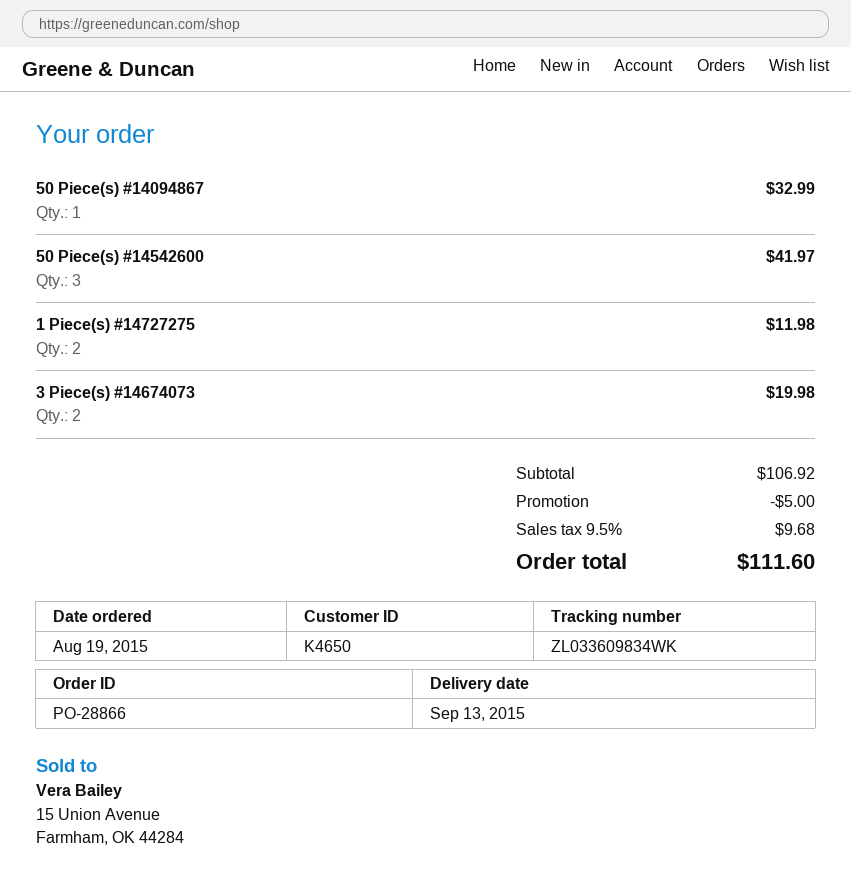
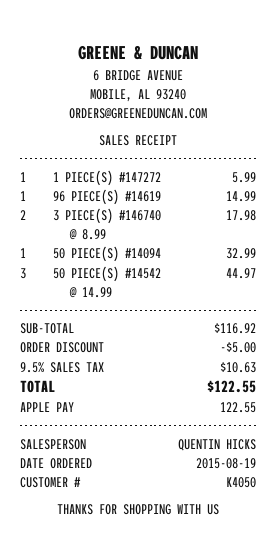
customer number: K4650 -> K4050
50 Piece(s) #14542600: 3 for 41.97 -> 3 for 44.97
1 Piece(s) #14727275: 2 for 11.98 -> 1 for 5.99
3 Piece(s) #14674073: 2 for 19.98 -> 2 for 17.98
96 PIECE(S) #14619: none -> 1 for 14.99
subtotal: 106.92 -> 116.92
tax: 9.5% = 9.68 -> 9.5% = 10.63
total: 111.60 -> 122.55

